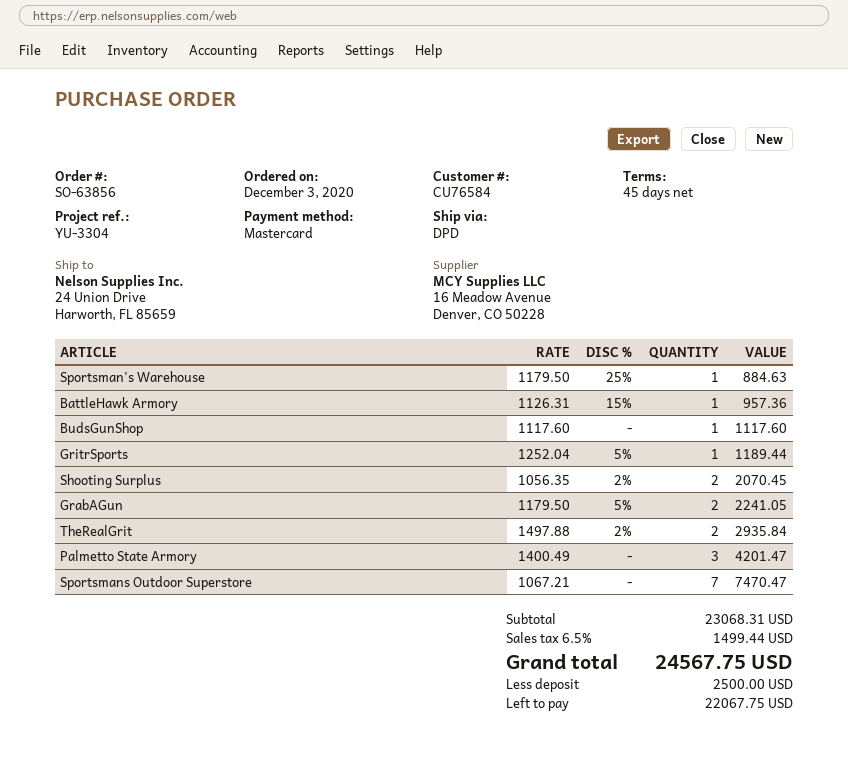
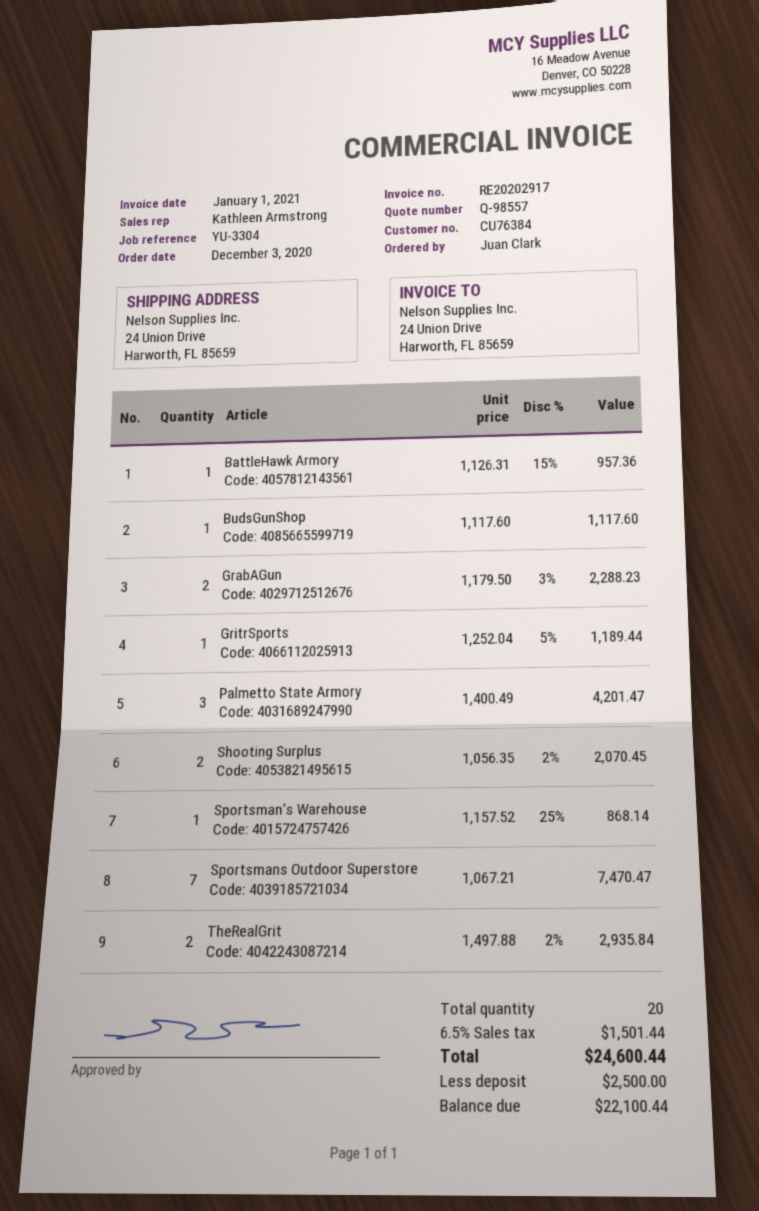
customer number: CU76584 -> CU76384
Sportsman's Warehouse: 1 x 1179.50 - 25% = 884.63 -> 1 x 1157.52 - 25% = 868.14
GrabAGun: 2 x 1179.50 - 5% = 2241.05 -> 2 x 1179.50 - 3% = 2288.23
tax: 6.5% = 1499.44 -> 6.5% = 1501.44
total: 24567.75 -> 24600.44
balance: 22067.75 -> 22100.44

